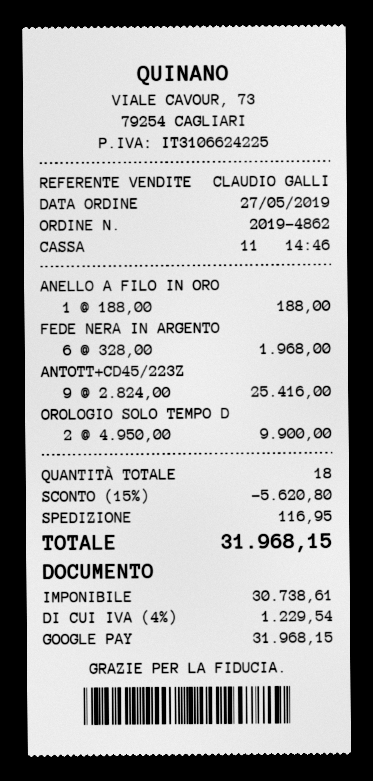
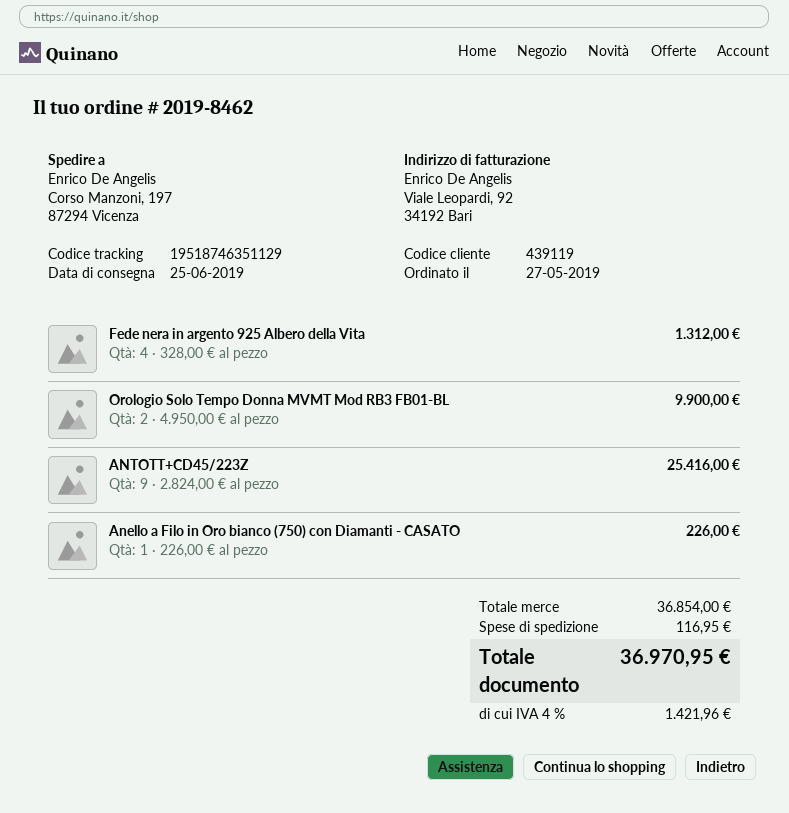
order number: 2019-4862 -> 2019-8462
ANELLO A FILO IN ORO: 1 x 188.00 = 188.00 -> 1 x 226.00 = 226.00
FEDE NERA IN ARGENTO: 6 x 328.00 = 1968.00 -> 4 x 328.00 = 1312.00
discount: 15% = 5620.80 -> none
tax: 4% = 1229.54 -> 4% = 1421.96
total: 31968.15 -> 36970.95

